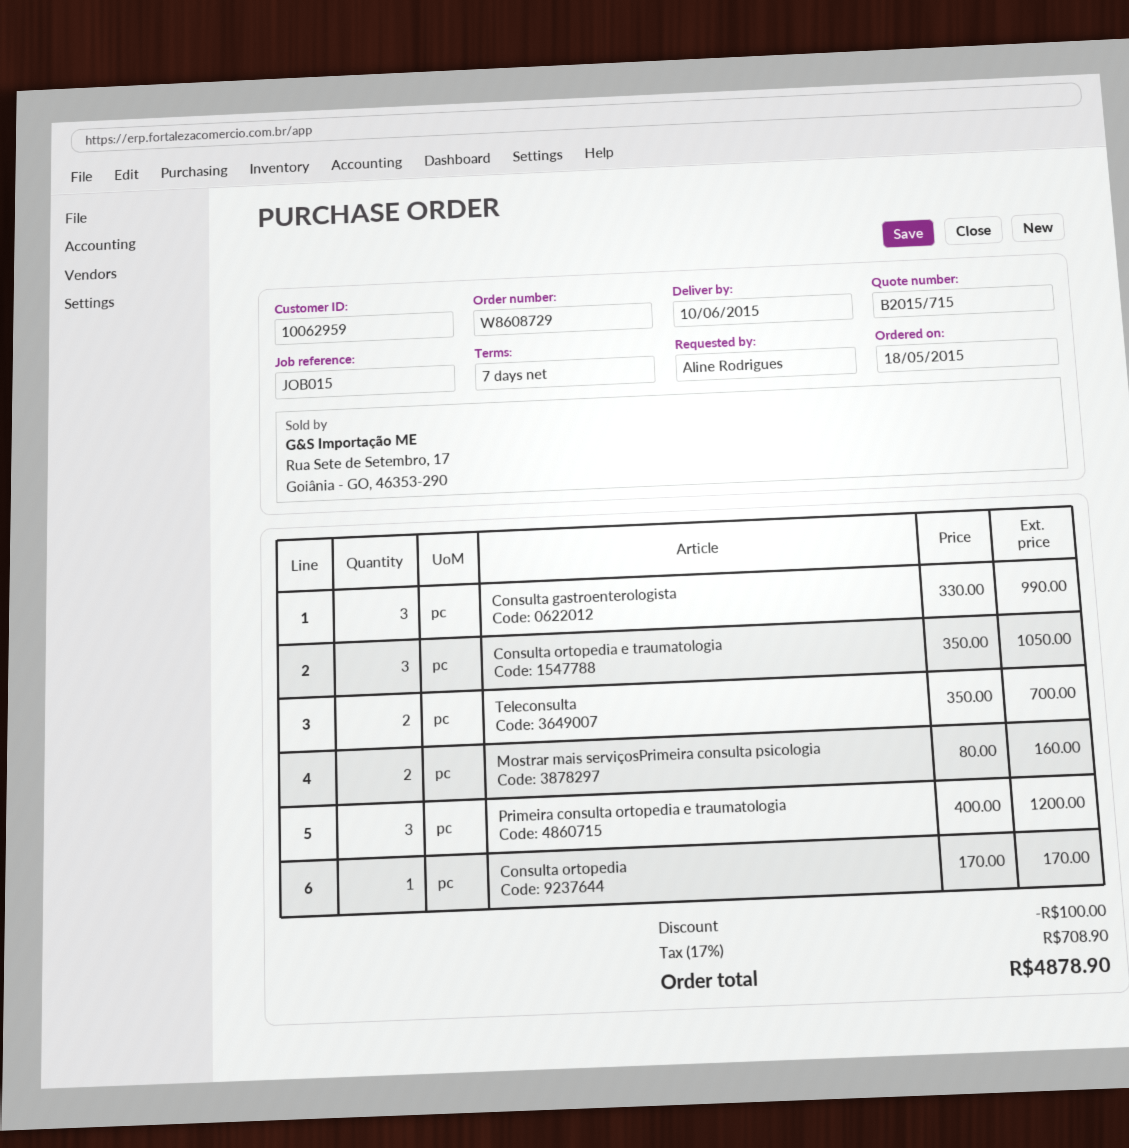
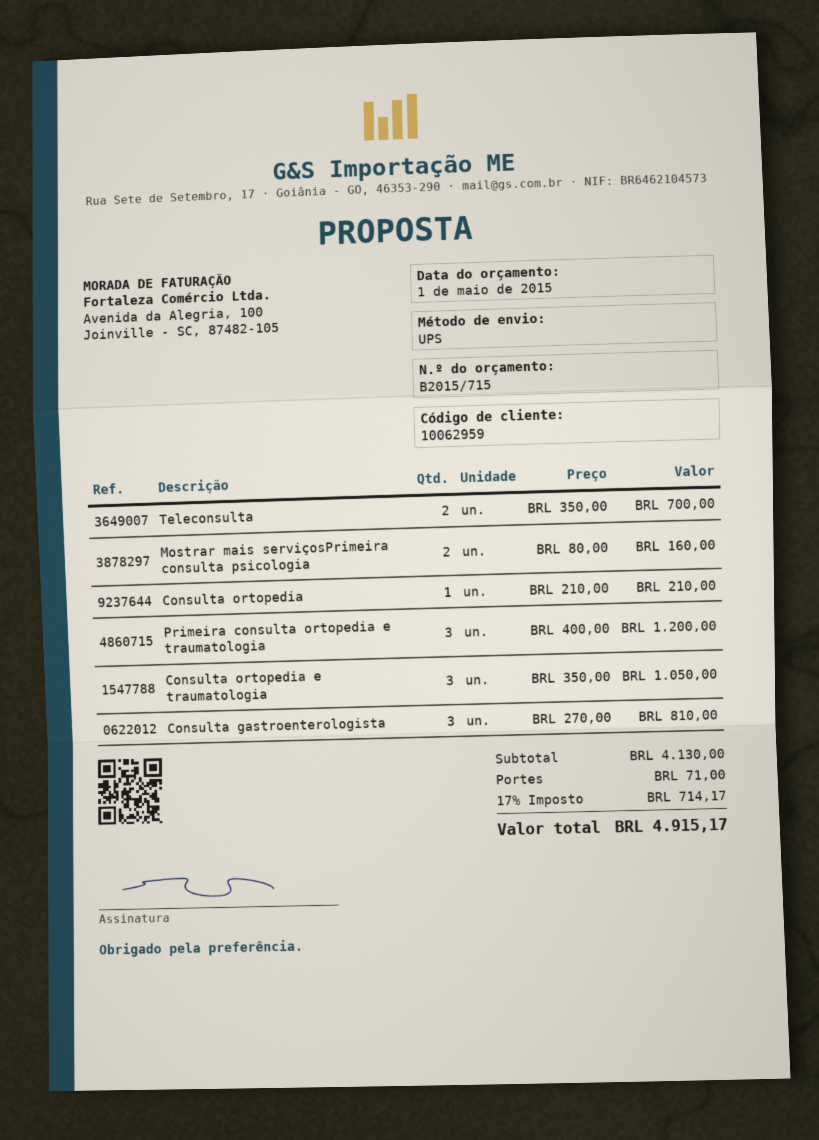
Consulta gastroenterologista: 3 x 330.00 = 990.00 -> 3 x 270.00 = 810.00
Consulta ortopedia: 1 x 170.00 = 170.00 -> 1 x 210.00 = 210.00
discount: 100.00 -> none
shipping: none -> 71.00
tax: 17% = 708.90 -> 17% = 714.17
total: 4878.90 -> 4915.17

